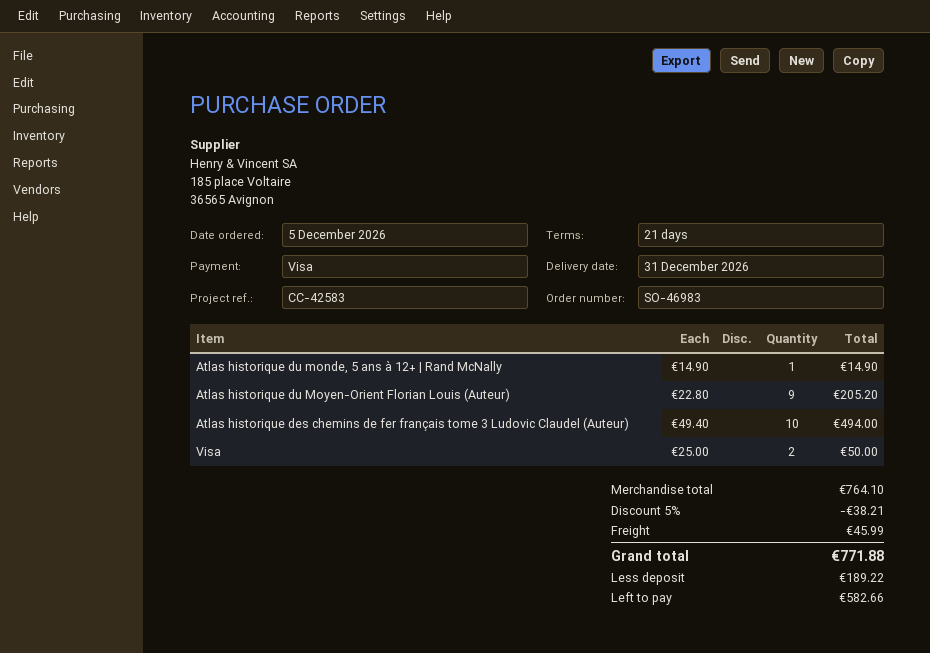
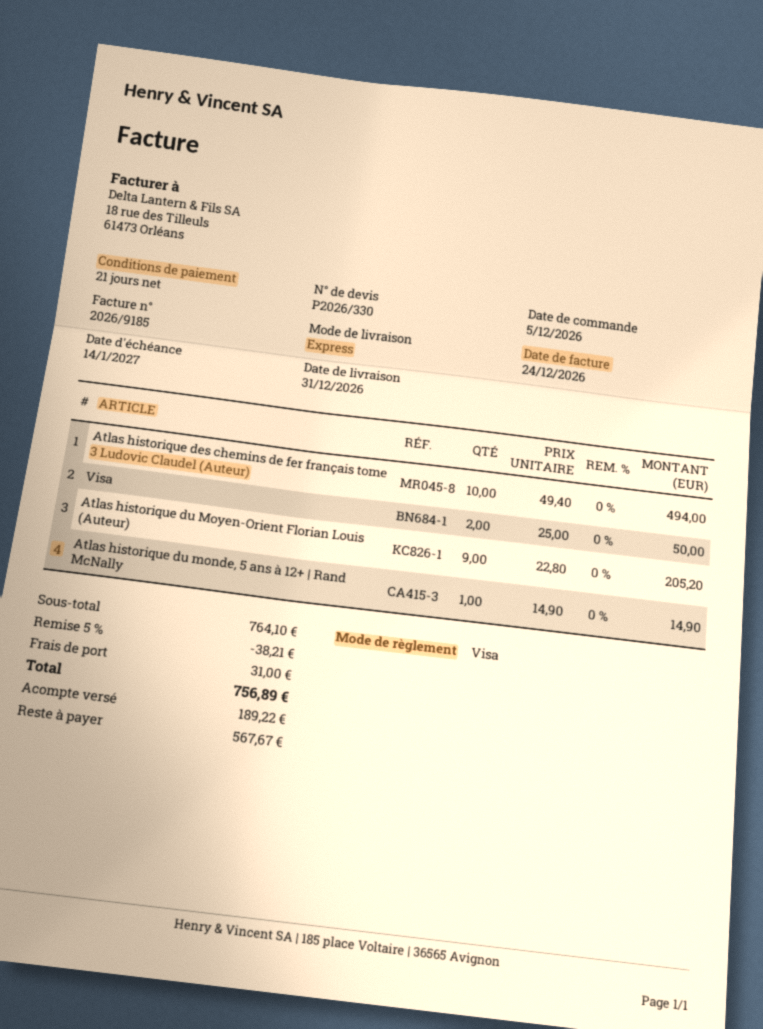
shipping: 45.99 -> 31.00
total: 771.88 -> 756.89
balance: 582.66 -> 567.67

